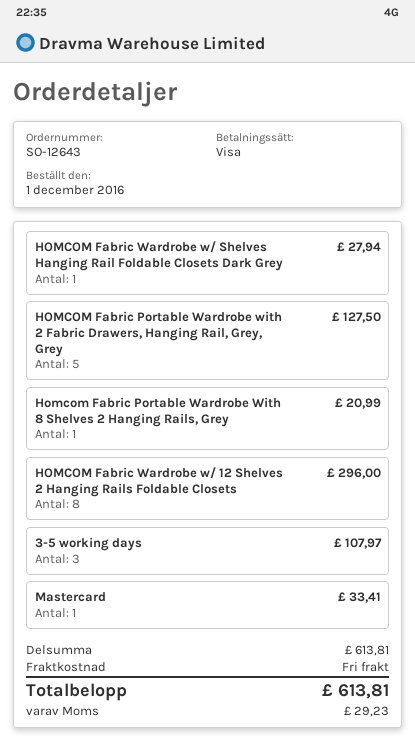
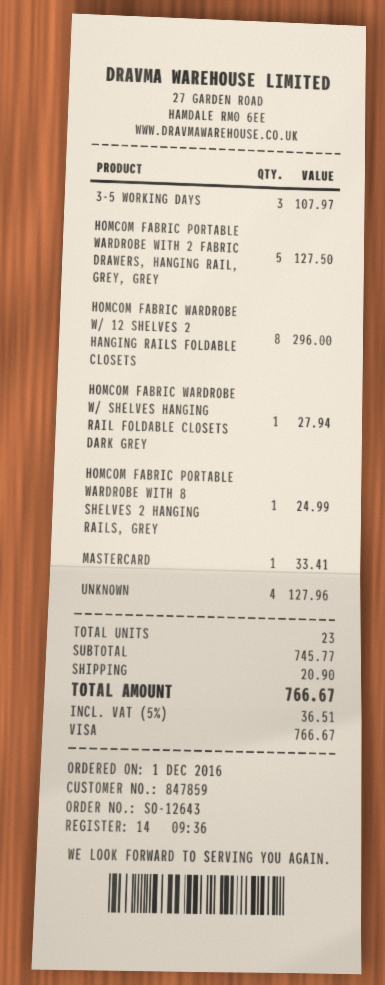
Homcom Fabric Portable Wardrobe With 8 Shelves 2 Hanging Rails, Grey: 1 for 20.99 -> 1 for 24.99
UNKNOWN: none -> 4 for 127.96
subtotal: 613.81 -> 745.77
shipping: 0.00 -> 20.90
tax: 29.23 -> 36.51
total: 613.81 -> 766.67

